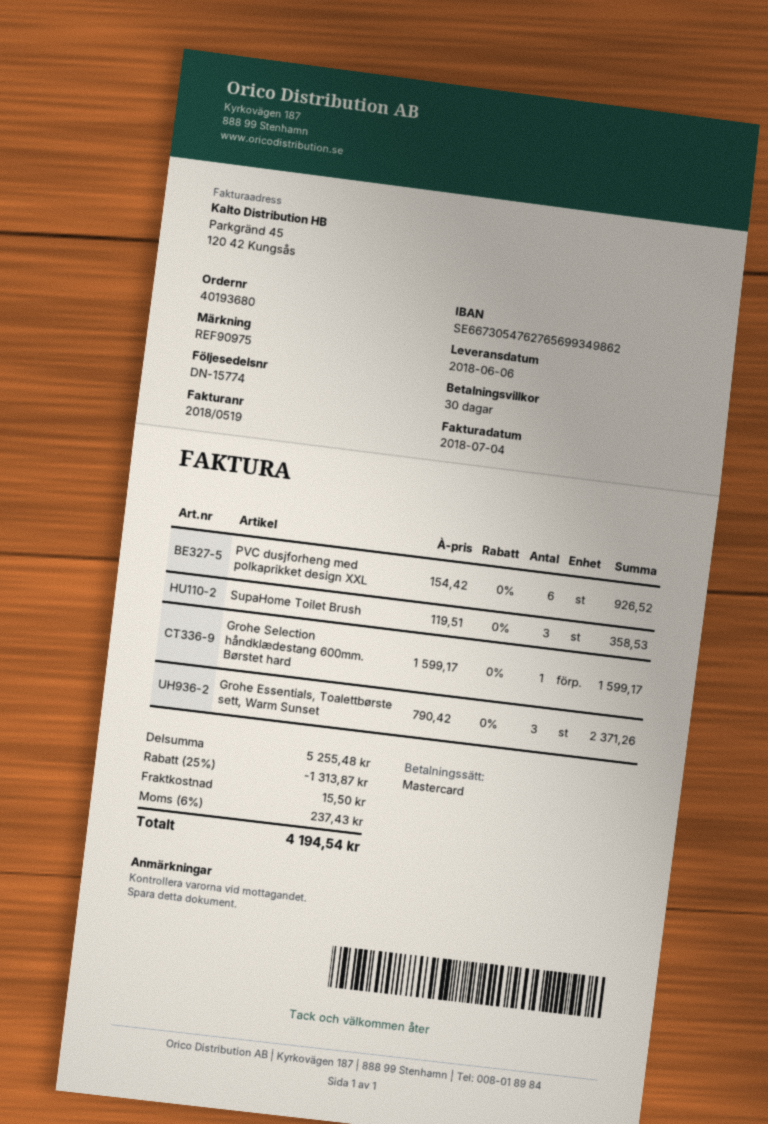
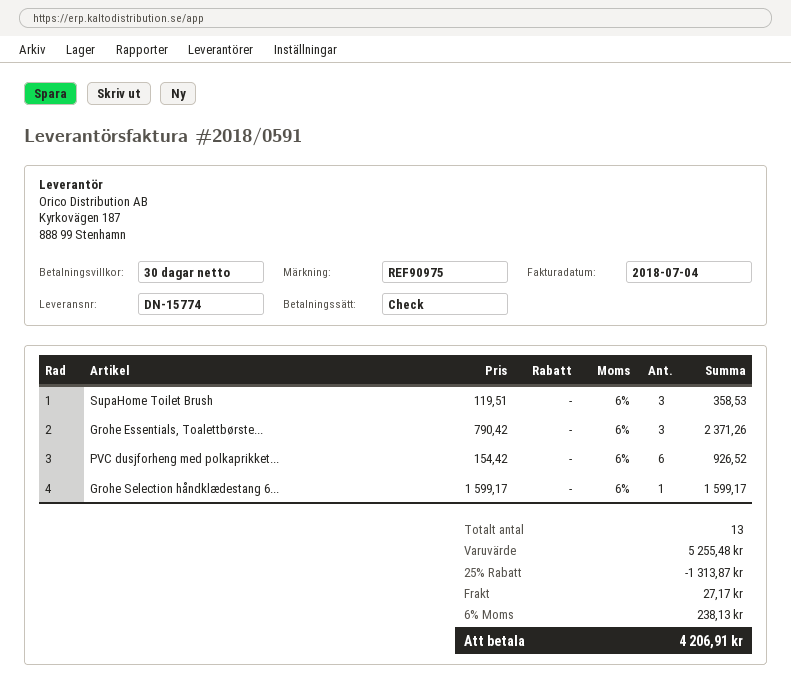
invoice number: 2018/0519 -> 2018/0591
payment method: Mastercard -> cheque
shipping: 15.50 -> 27.17
tax: 6% = 237.43 -> 6% = 238.13
total: 4194.54 -> 4206.91

